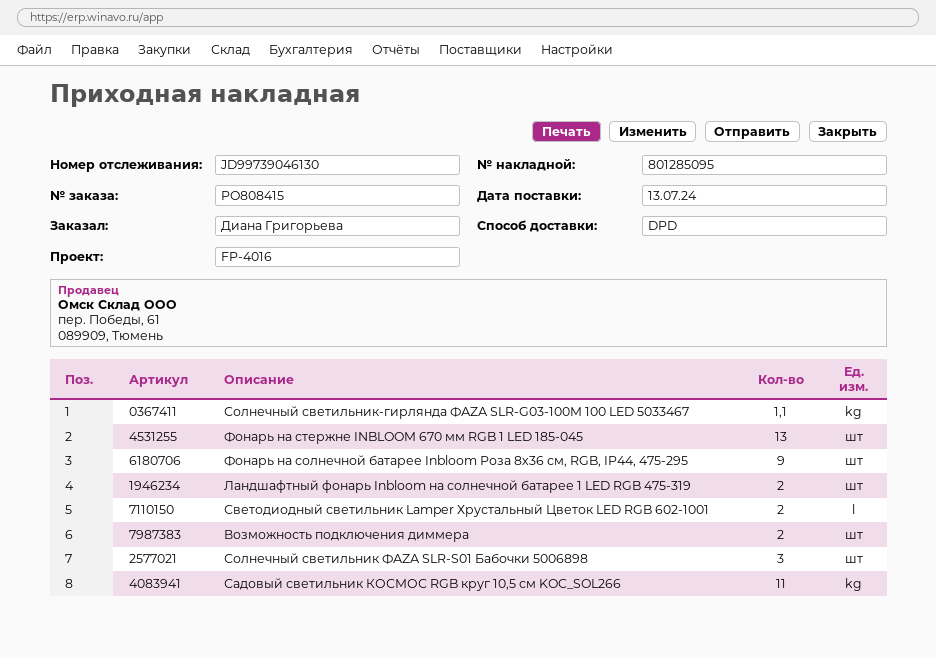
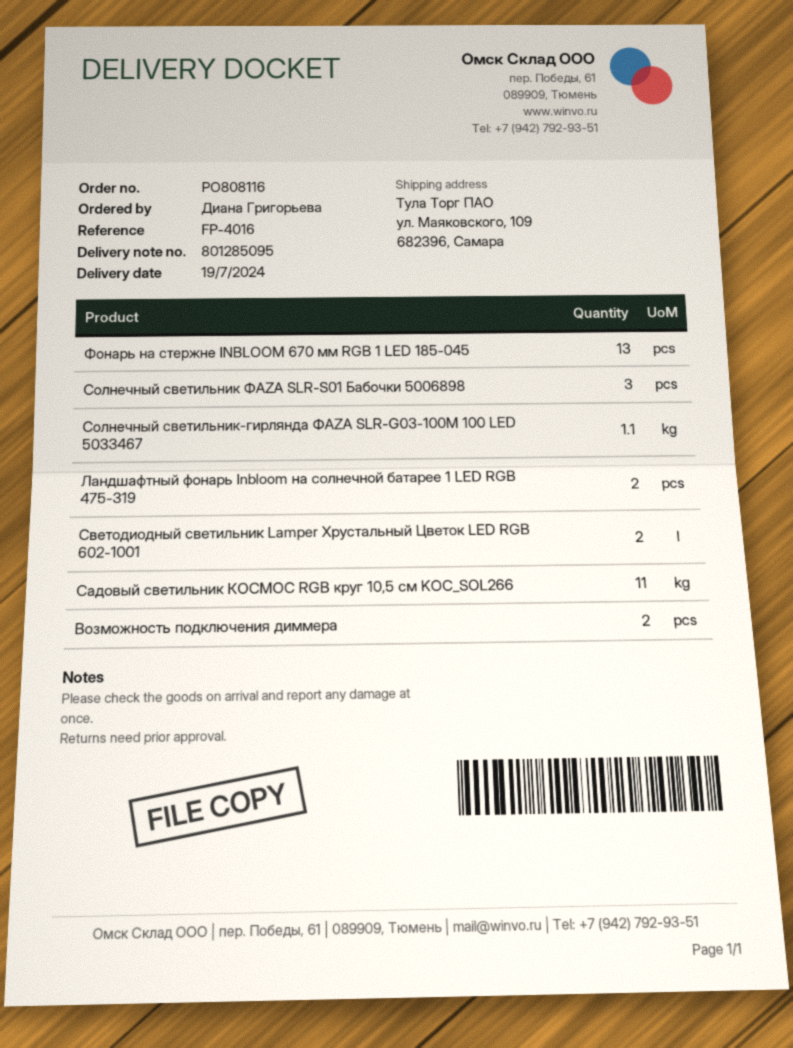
order number: PO808415 -> PO808116
delivery date: 2024-07-13 -> 2024-07-19
Фонарь на солнечной батарее Inbloom Роза 8х36 см, RGB, IP44, 475-295: 9 -> none

